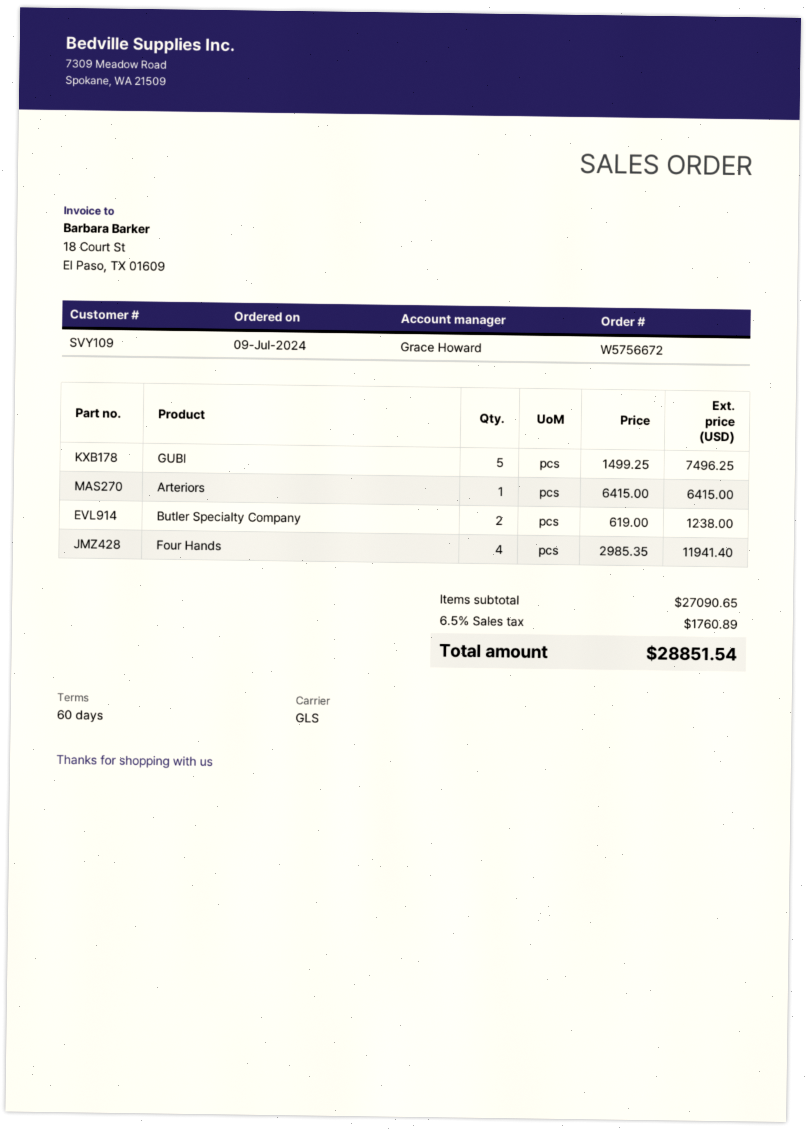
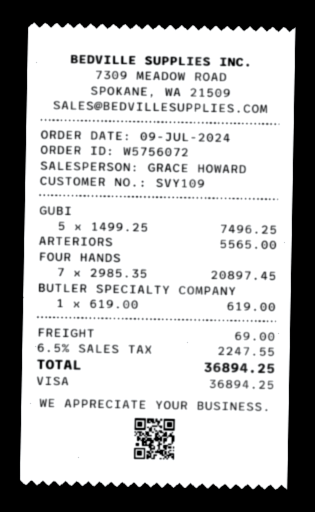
order number: W5756672 -> W5756072
Arteriors: 1 x 6415.00 = 6415.00 -> 1 x 5565.00 = 5565.00
Butler Specialty Company: 2 x 619.00 = 1238.00 -> 1 x 619.00 = 619.00
Four Hands: 4 x 2985.35 = 11941.40 -> 7 x 2985.35 = 20897.45
shipping: none -> 69.00
tax: 6.5% = 1760.89 -> 6.5% = 2247.55
total: 28851.54 -> 36894.25

